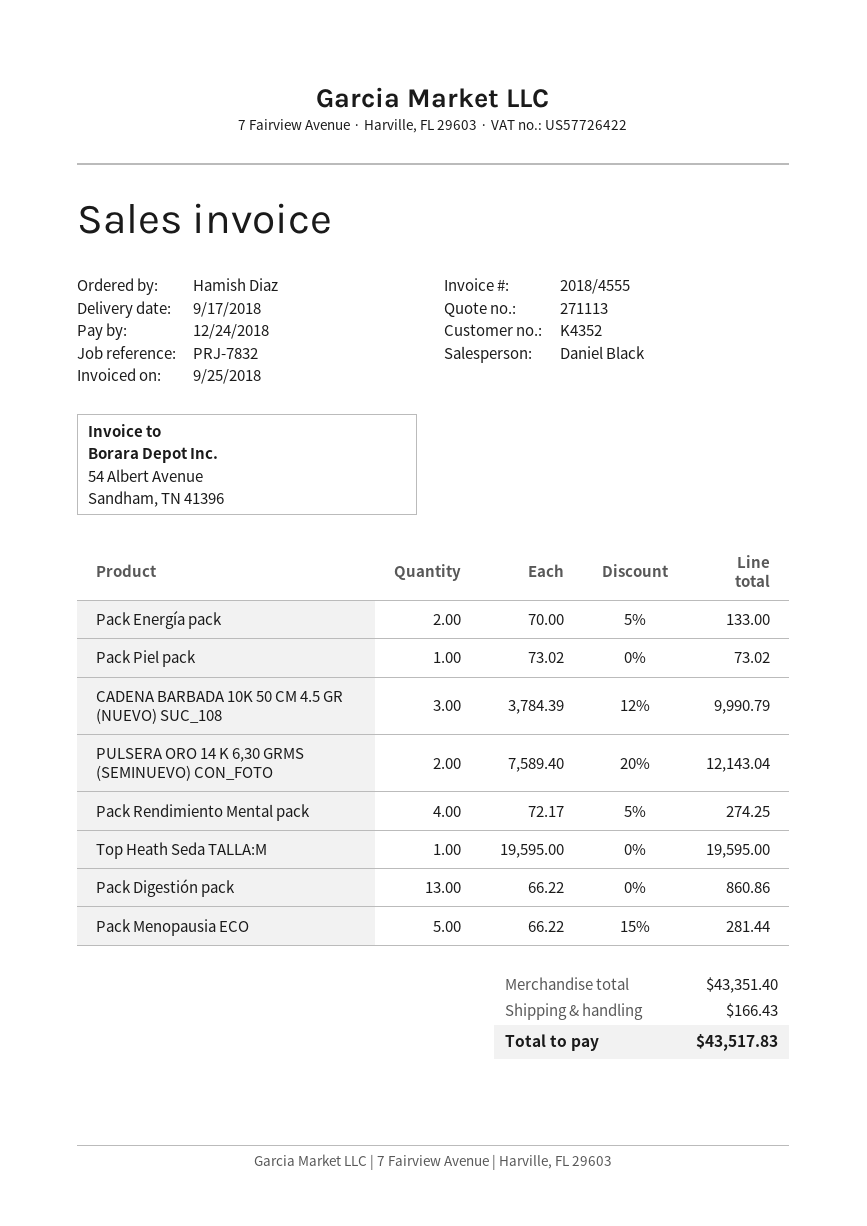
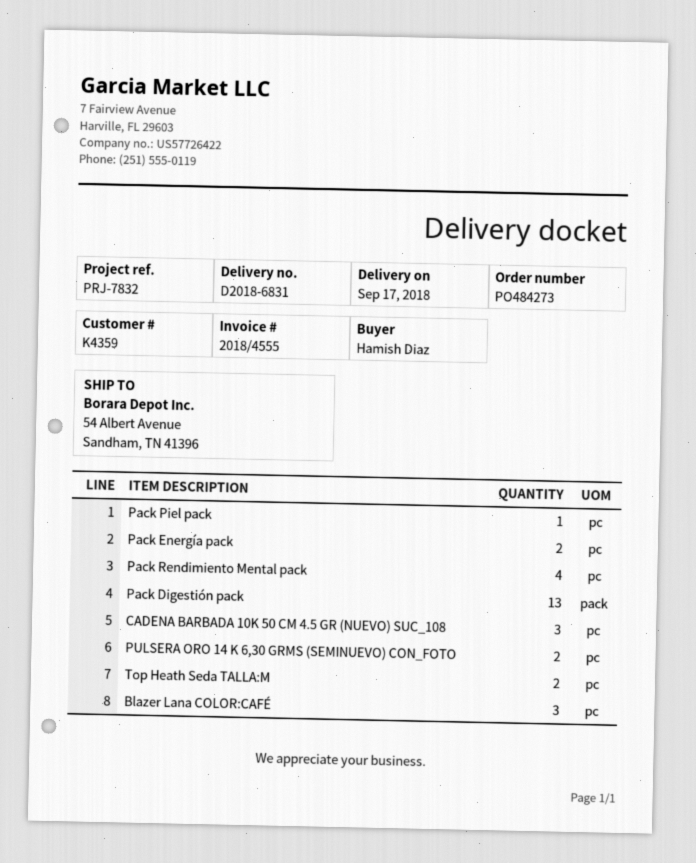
customer number: K4352 -> K4359
Top Heath Seda TALLA:M: 1 -> 2
Pack Menopausia ECO: 5 -> none
Blazer Lana COLOR:CAFÉ: none -> 3

